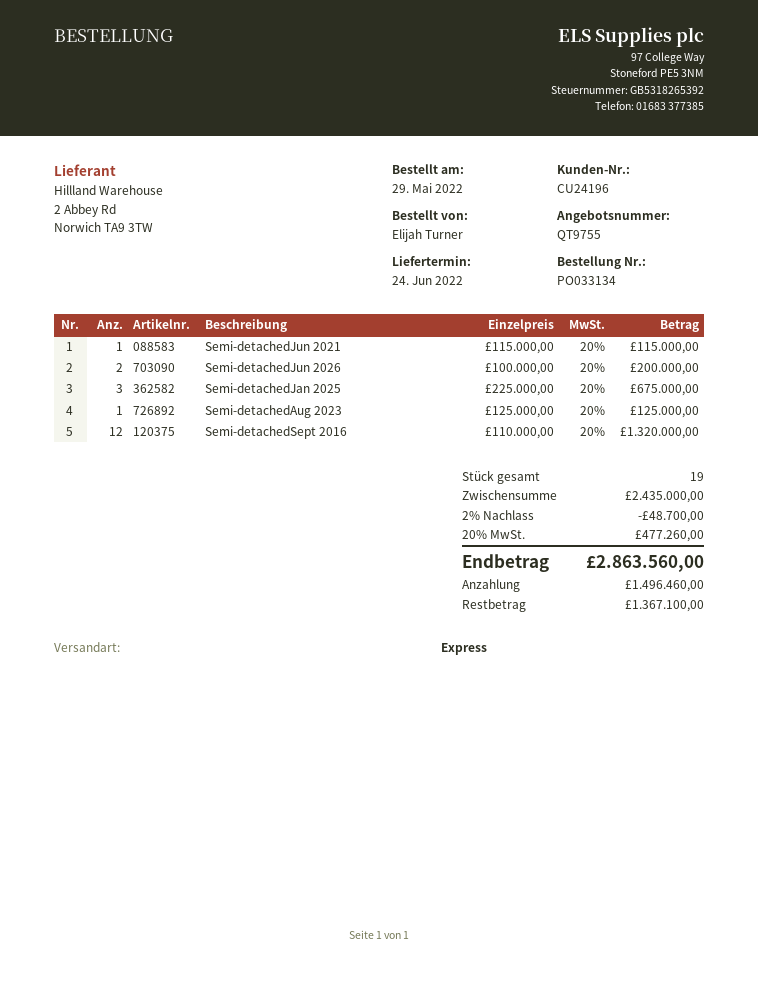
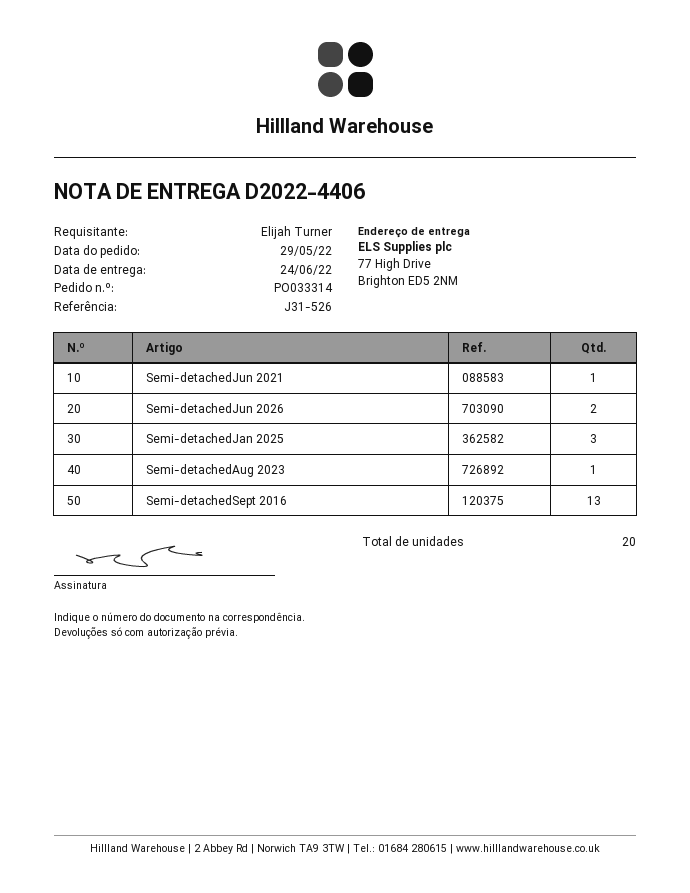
order number: PO033134 -> PO033314
Semi-detachedSept 2016: 12 -> 13
total quantity: 19 -> 20

